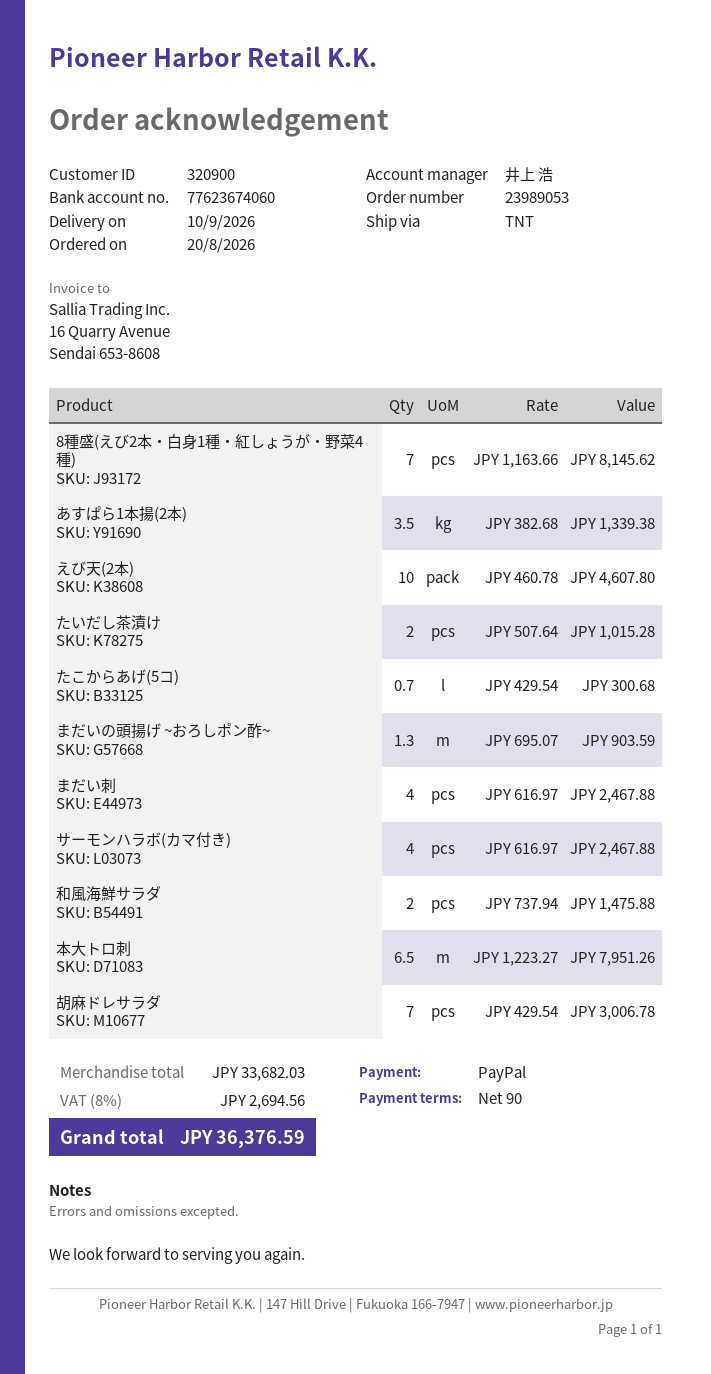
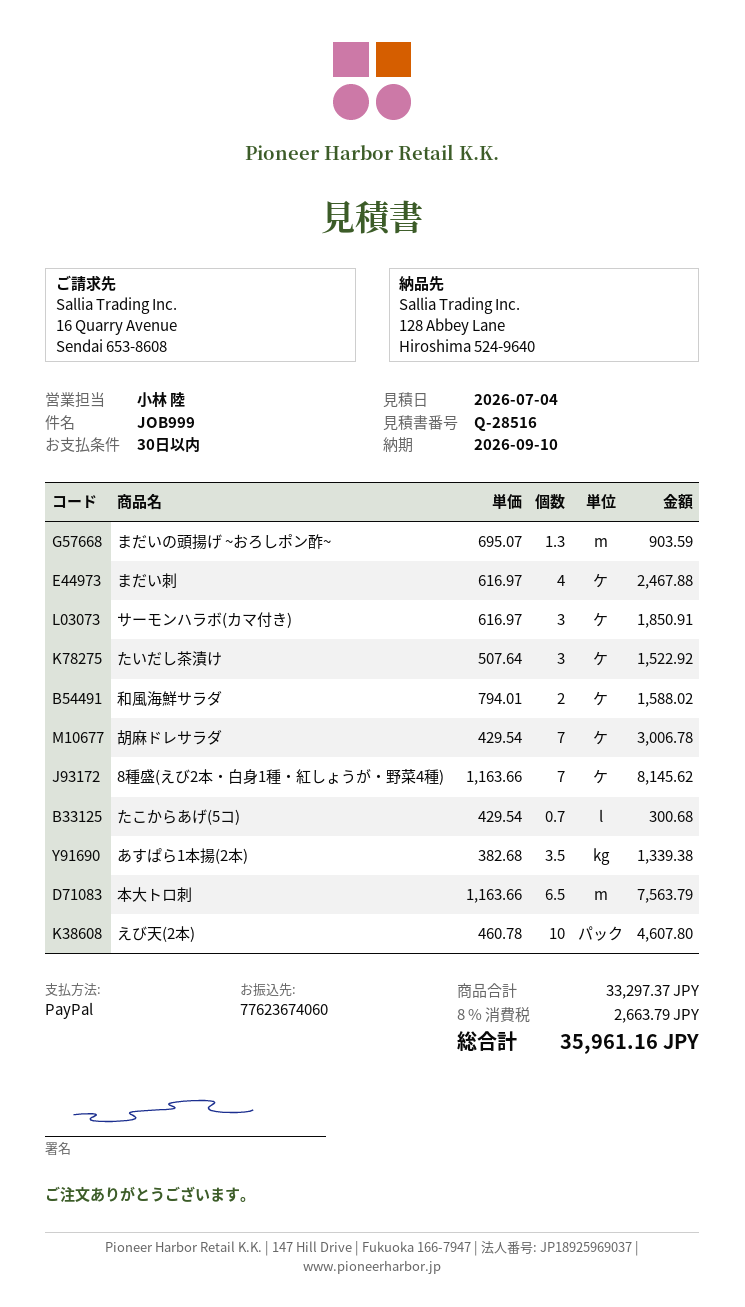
payment terms: 90 days -> 30 days
sales rep: 井上 浩 -> 小林 陸
たいだし茶漬け: 2 x 507.64 = 1015.28 -> 3 x 507.64 = 1522.92
サーモンハラボ(カマ付き): 4 x 616.97 = 2467.88 -> 3 x 616.97 = 1850.91
和風海鮮サラダ: 2 x 737.94 = 1475.88 -> 2 x 794.01 = 1588.02
本大トロ刺: 6.5 x 1223.27 = 7951.26 -> 6.5 x 1163.66 = 7563.79
subtotal: 33682.03 -> 33297.37
tax: 8% = 2694.56 -> 8% = 2663.79
total: 36376.59 -> 35961.16

